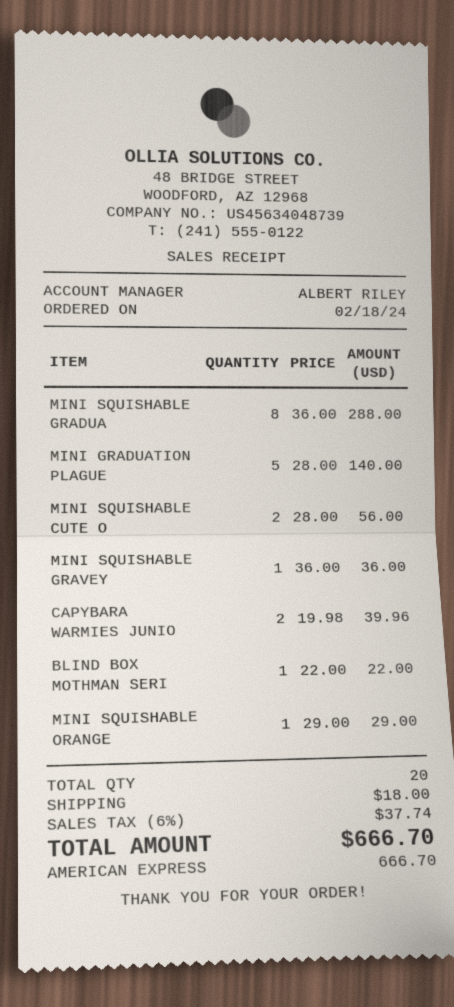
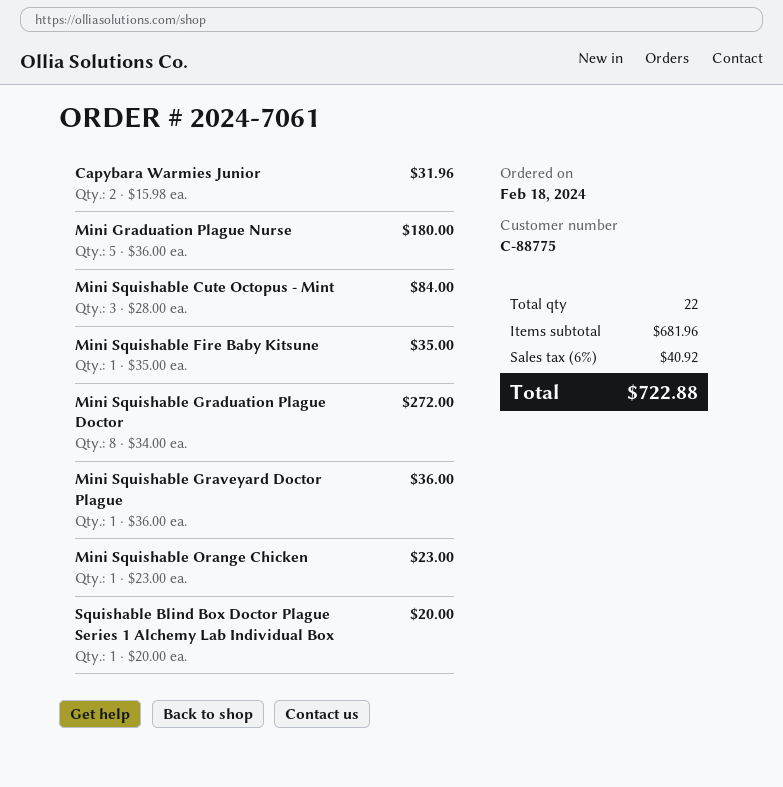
MINI SQUISHABLE GRADUA: 8 x 36.00 = 288.00 -> 8 x 34.00 = 272.00
MINI GRADUATION PLAGUE: 5 x 28.00 = 140.00 -> 5 x 36.00 = 180.00
MINI SQUISHABLE CUTE O: 2 x 28.00 = 56.00 -> 3 x 28.00 = 84.00
CAPYBARA WARMIES JUNIO: 2 x 19.98 = 39.96 -> 2 x 15.98 = 31.96
BLIND BOX MOTHMAN SERI: 1 x 22.00 = 22.00 -> none
MINI SQUISHABLE ORANGE: 1 x 29.00 = 29.00 -> 1 x 23.00 = 23.00
Mini Squishable Fire Baby Kitsune: none -> 1 x 35.00 = 35.00
Squishable Blind Box Doctor Plague Series 1 Alchemy Lab Individual Box: none -> 1 x 20.00 = 20.00
total quantity: 20 -> 22
shipping: 18.00 -> none
tax: 6% = 37.74 -> 6% = 40.92
total: 666.70 -> 722.88

